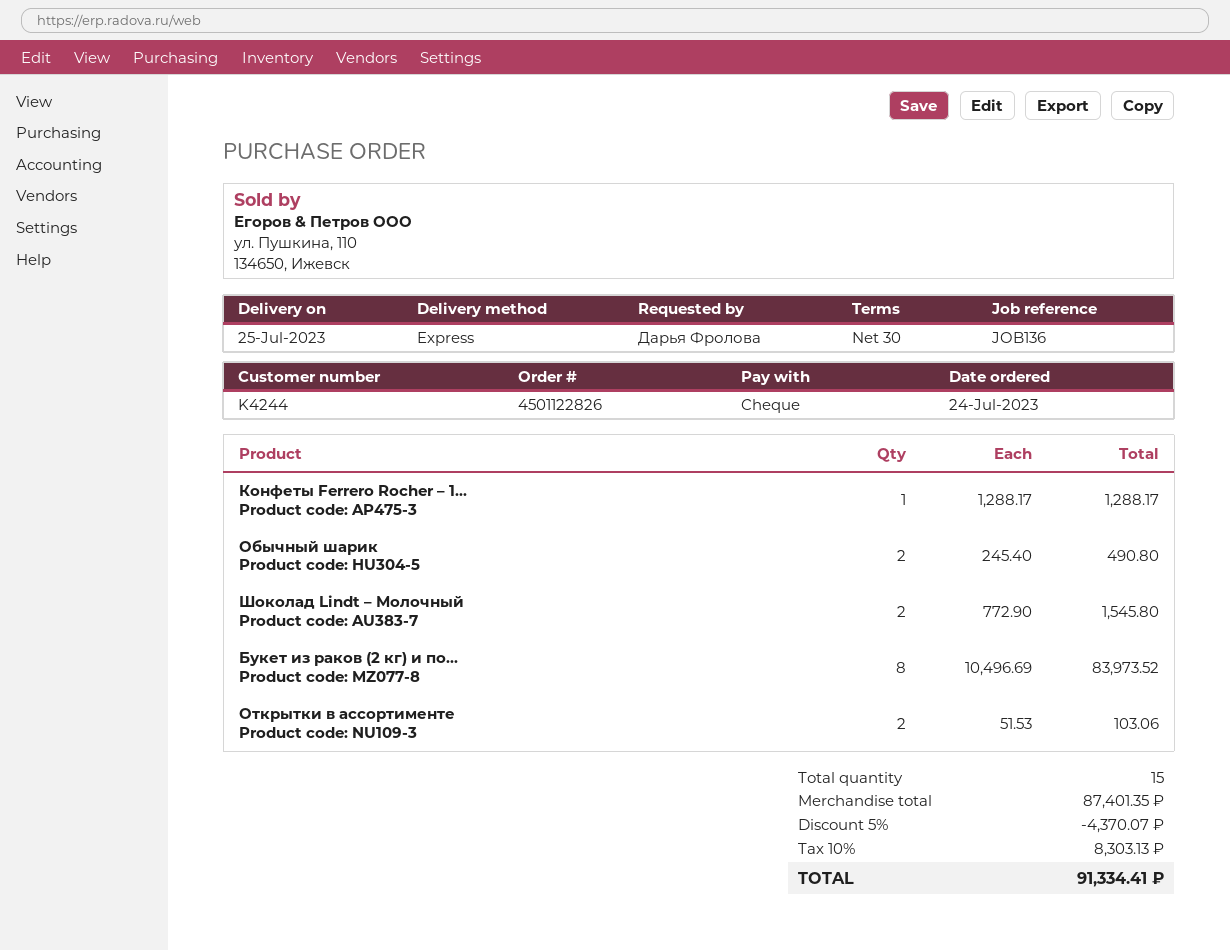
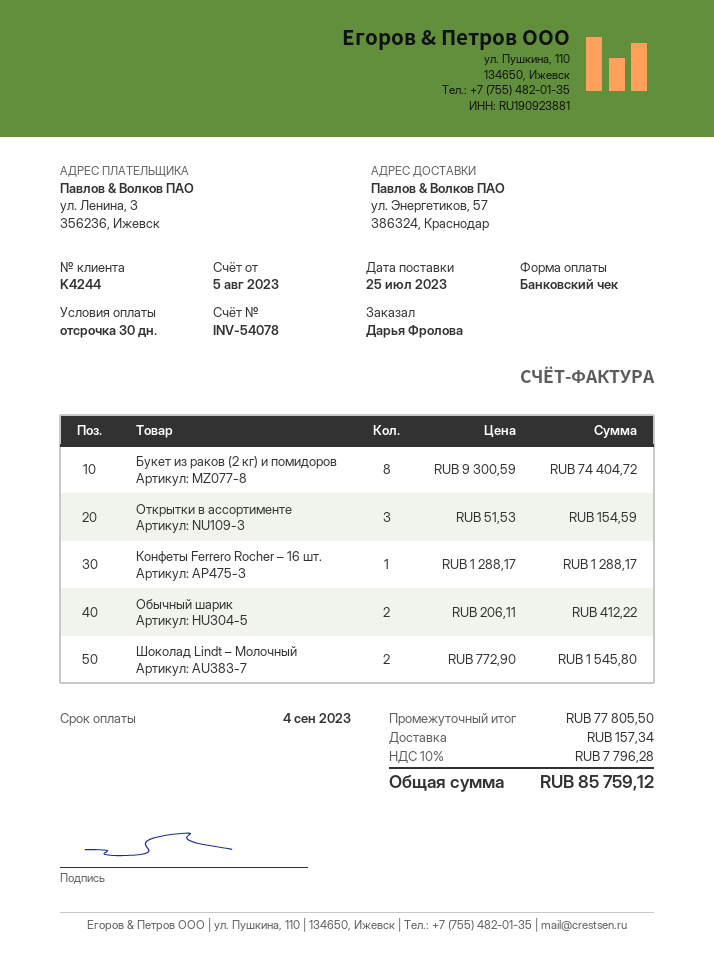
Обычный шарик: 2 x 245.40 = 490.80 -> 2 x 206.11 = 412.22
Букет из раков (2 кг) и по...: 8 x 10496.69 = 83973.52 -> 8 x 9300.59 = 74404.72
Открытки в ассортименте: 2 x 51.53 = 103.06 -> 3 x 51.53 = 154.59
subtotal: 87401.35 -> 77805.50
discount: 5% = 4370.07 -> none
shipping: none -> 157.34
tax: 10% = 8303.13 -> 10% = 7796.28
total: 91334.41 -> 85759.12

